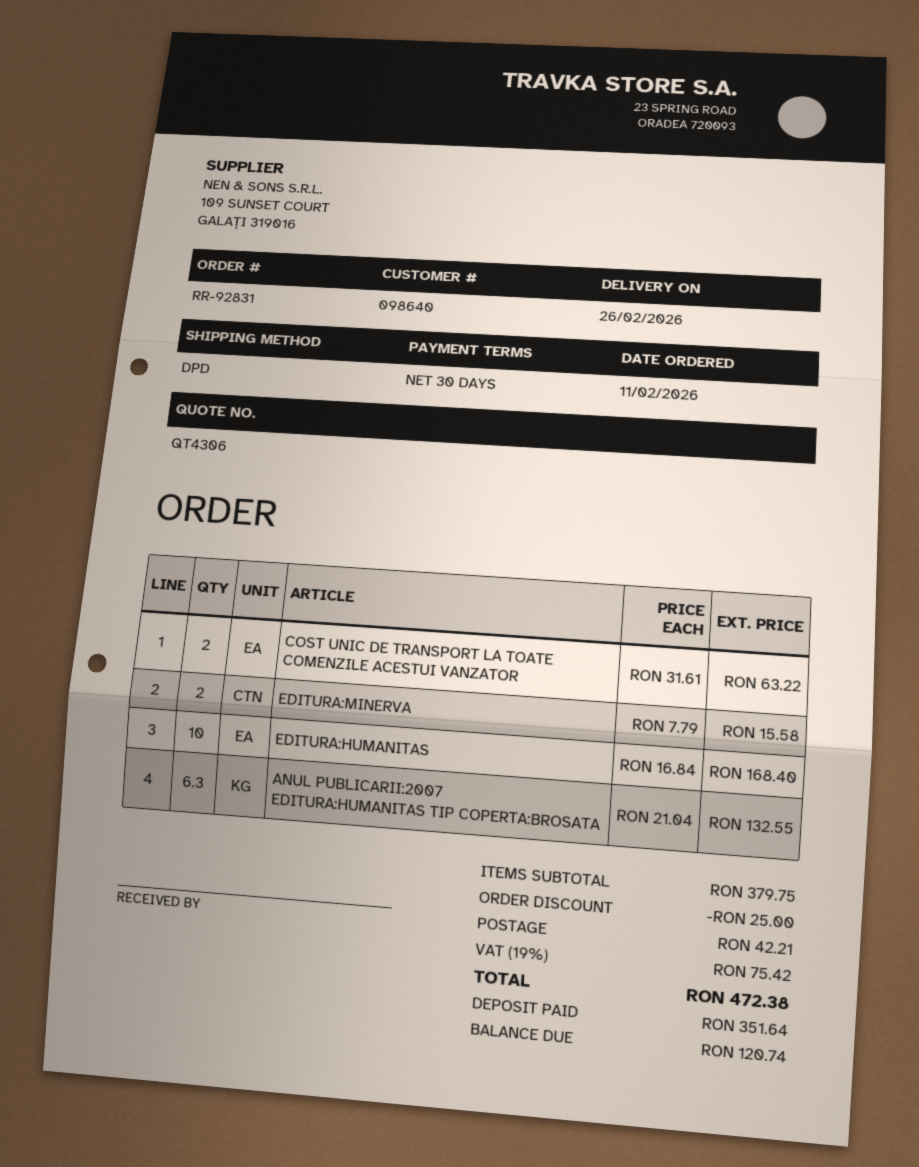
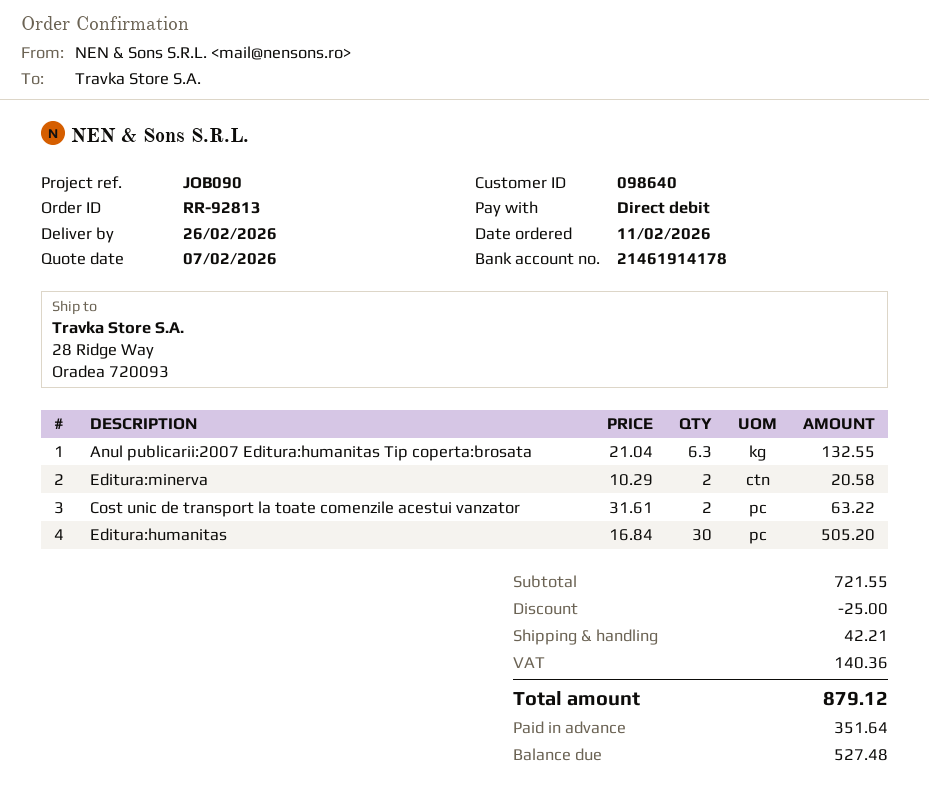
order number: RR-92831 -> RR-92813
EDITURA:MINERVA: 2 x 7.79 = 15.58 -> 2 x 10.29 = 20.58
EDITURA:HUMANITAS: 10 x 16.84 = 168.40 -> 30 x 16.84 = 505.20
subtotal: 379.75 -> 721.55
tax: 75.42 -> 140.36
total: 472.38 -> 879.12
balance: 120.74 -> 527.48

